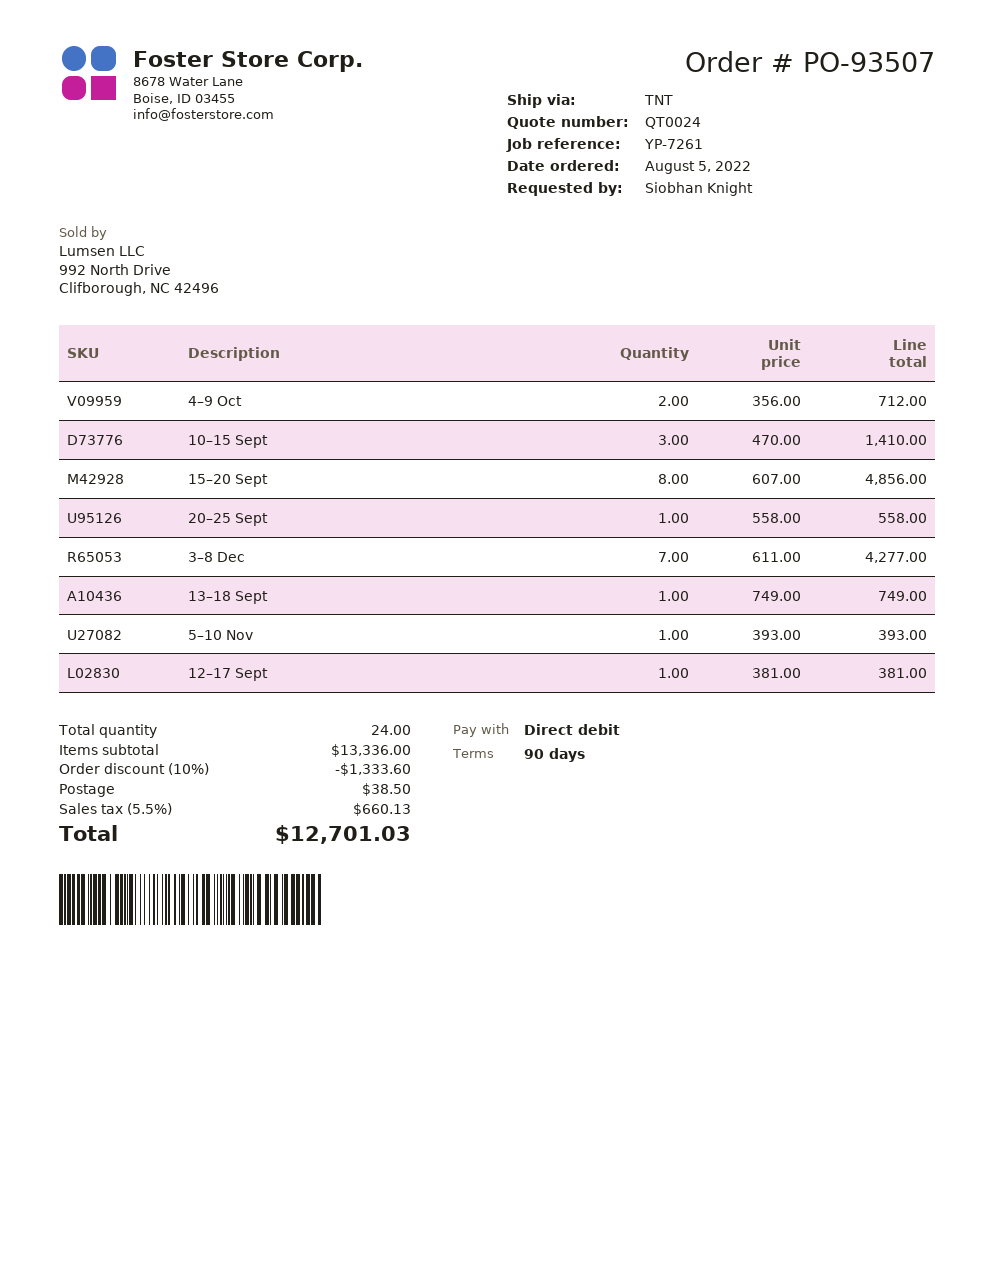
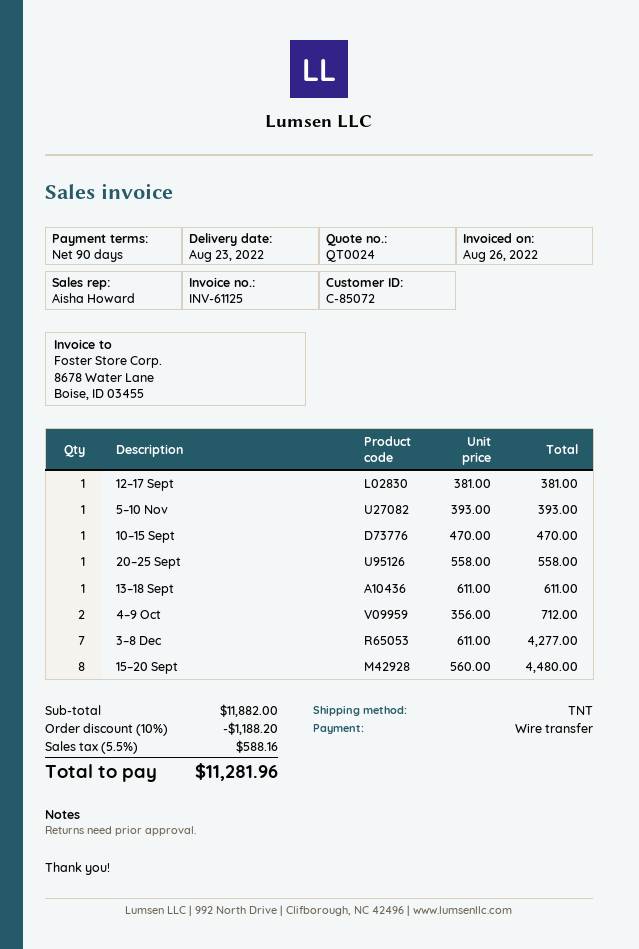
payment method: direct debit -> bank transfer
10–15 Sept: 3 x 470.00 = 1410.00 -> 1 x 470.00 = 470.00
15–20 Sept: 8 x 607.00 = 4856.00 -> 8 x 560.00 = 4480.00
13–18 Sept: 1 x 749.00 = 749.00 -> 1 x 611.00 = 611.00
subtotal: 13336.00 -> 11882.00
discount: 10% = 1333.60 -> 10% = 1188.20
shipping: 38.50 -> none
tax: 5.5% = 660.13 -> 5.5% = 588.16
total: 12701.03 -> 11281.96

